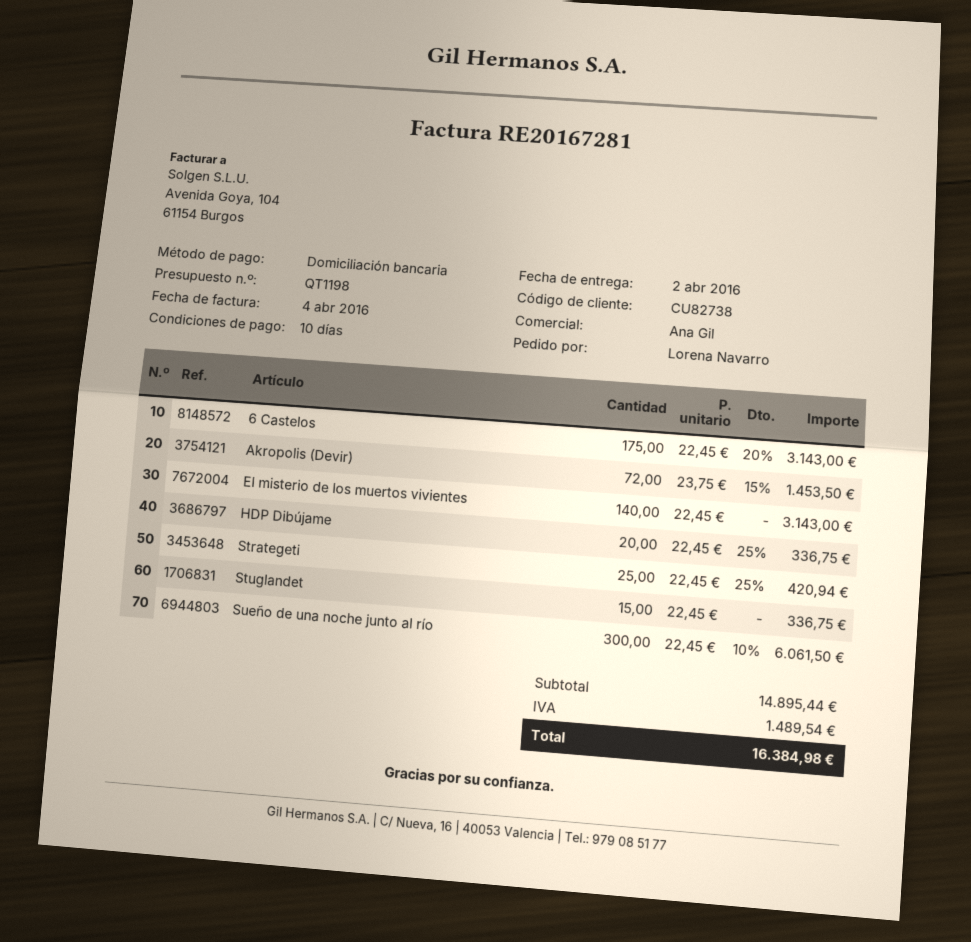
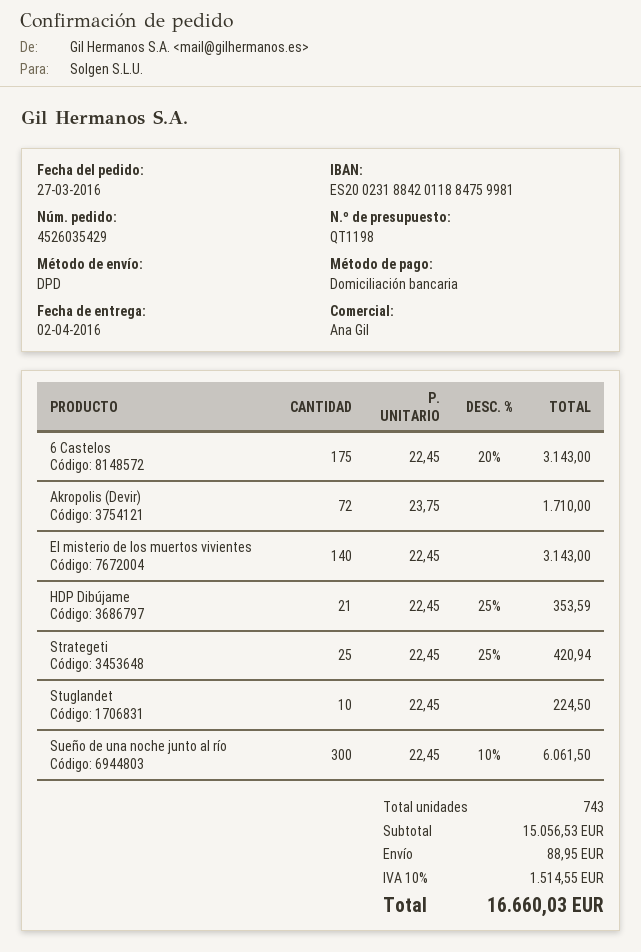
Akropolis (Devir): 72 x 23.75 - 15% = 1453.50 -> 72 x 23.75 = 1710.00
HDP Dibújame: 20 x 22.45 - 25% = 336.75 -> 21 x 22.45 - 25% = 353.59
Stuglandet: 15 x 22.45 = 336.75 -> 10 x 22.45 = 224.50
subtotal: 14895.44 -> 15056.53
shipping: none -> 88.95
tax: 1489.54 -> 1514.55
total: 16384.98 -> 16660.03

